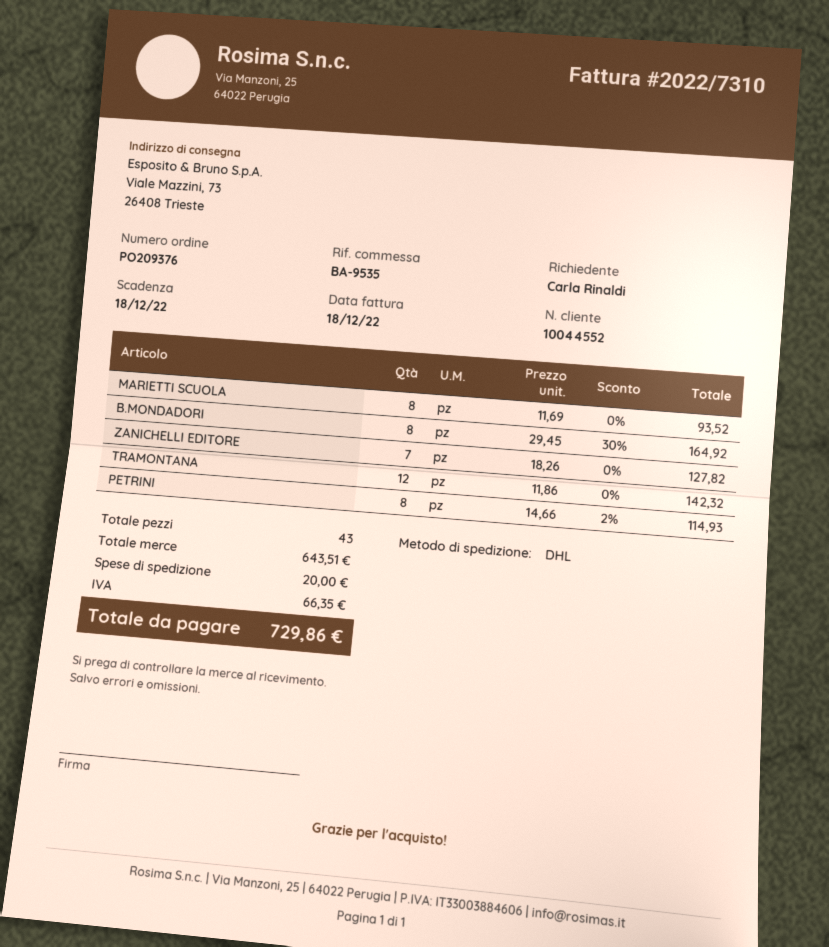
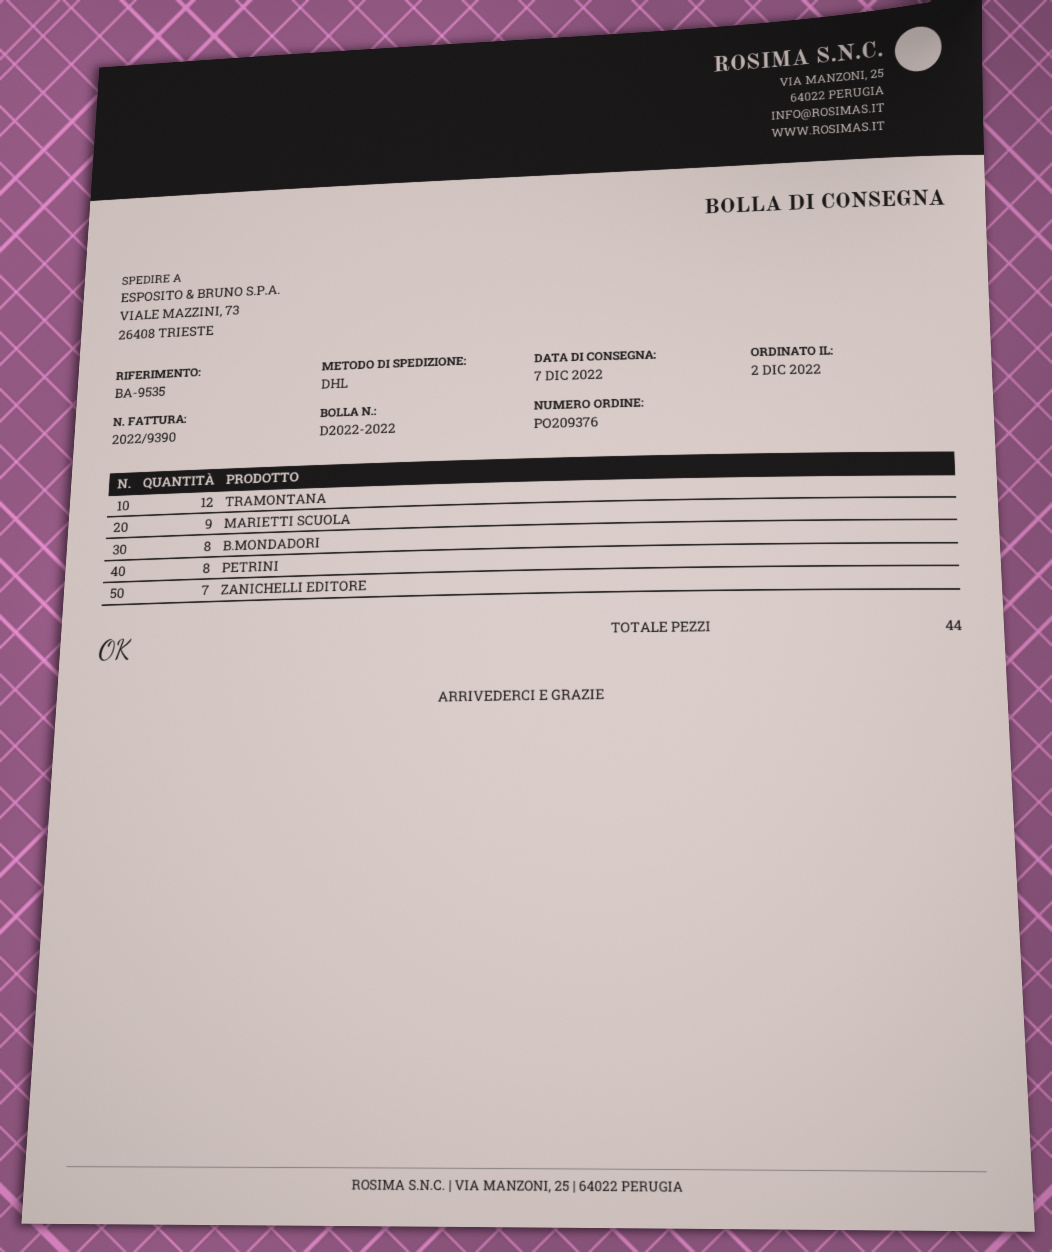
invoice number: 2022/7310 -> 2022/9390
MARIETTI SCUOLA: 8 -> 9
total quantity: 43 -> 44

